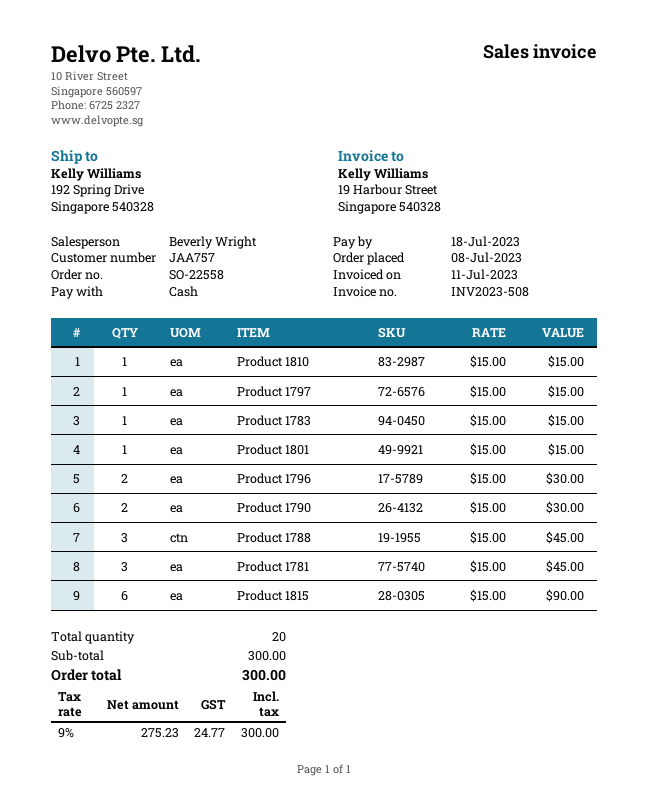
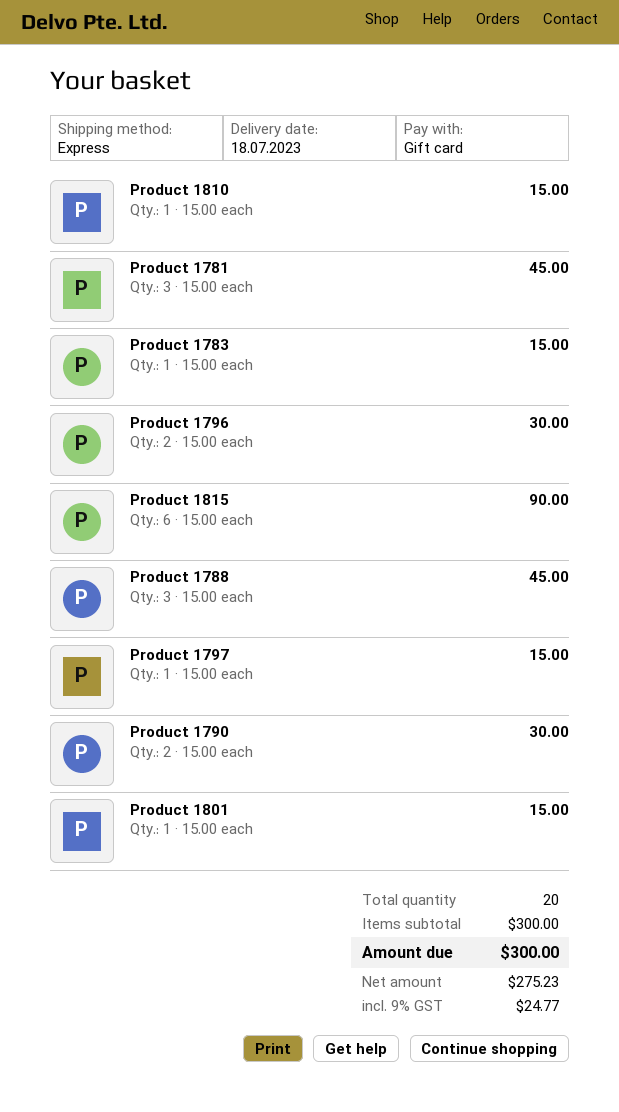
payment method: cash -> gift card

